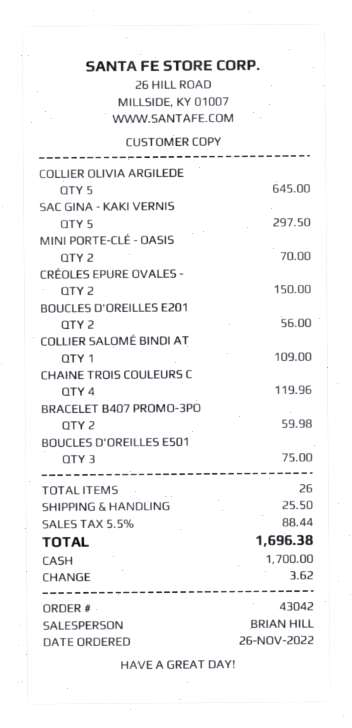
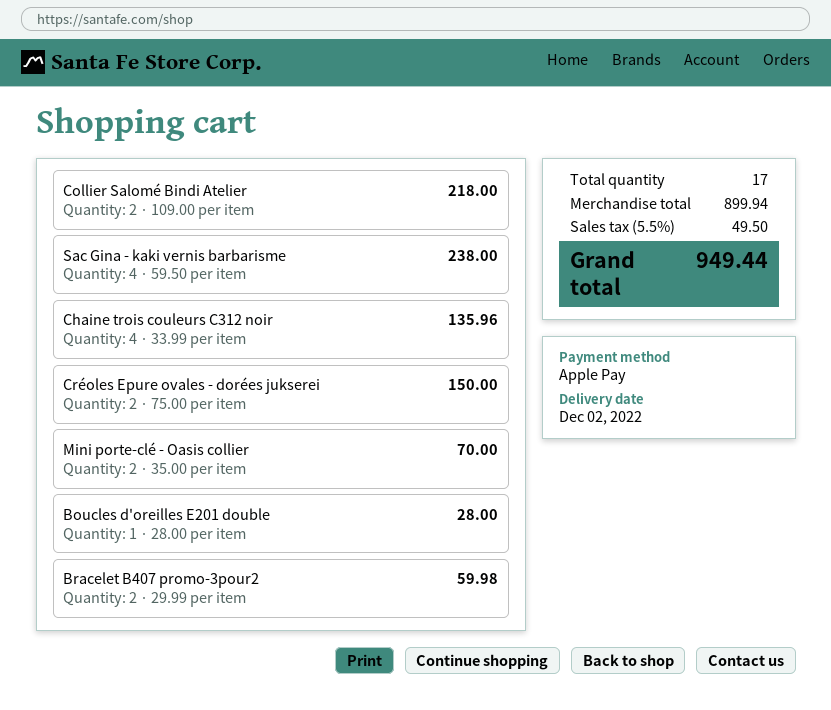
payment method: cash -> Apple Pay
COLLIER OLIVIA ARGILEDE: 5 for 645.00 -> none
SAC GINA - KAKI VERNIS: 5 for 297.50 -> 4 for 238.00
BOUCLES D'OREILLES E201: 2 for 56.00 -> 1 for 28.00
COLLIER SALOMÉ BINDI AT: 1 for 109.00 -> 2 for 218.00
CHAINE TROIS COULEURS C: 4 for 119.96 -> 4 for 135.96
BOUCLES D'OREILLES E501: 3 for 75.00 -> none
total quantity: 26 -> 17
shipping: 25.50 -> none
tax: 5.5% = 88.44 -> 5.5% = 49.50
total: 1696.38 -> 949.44

